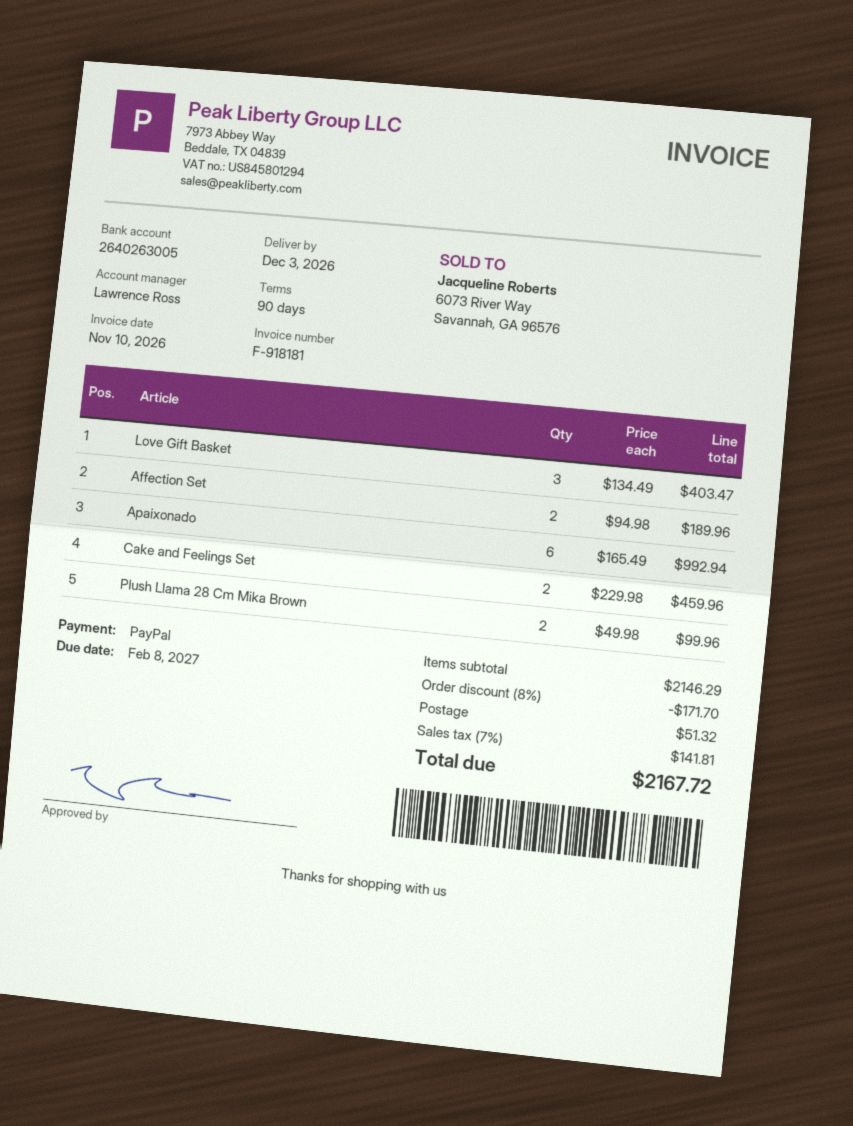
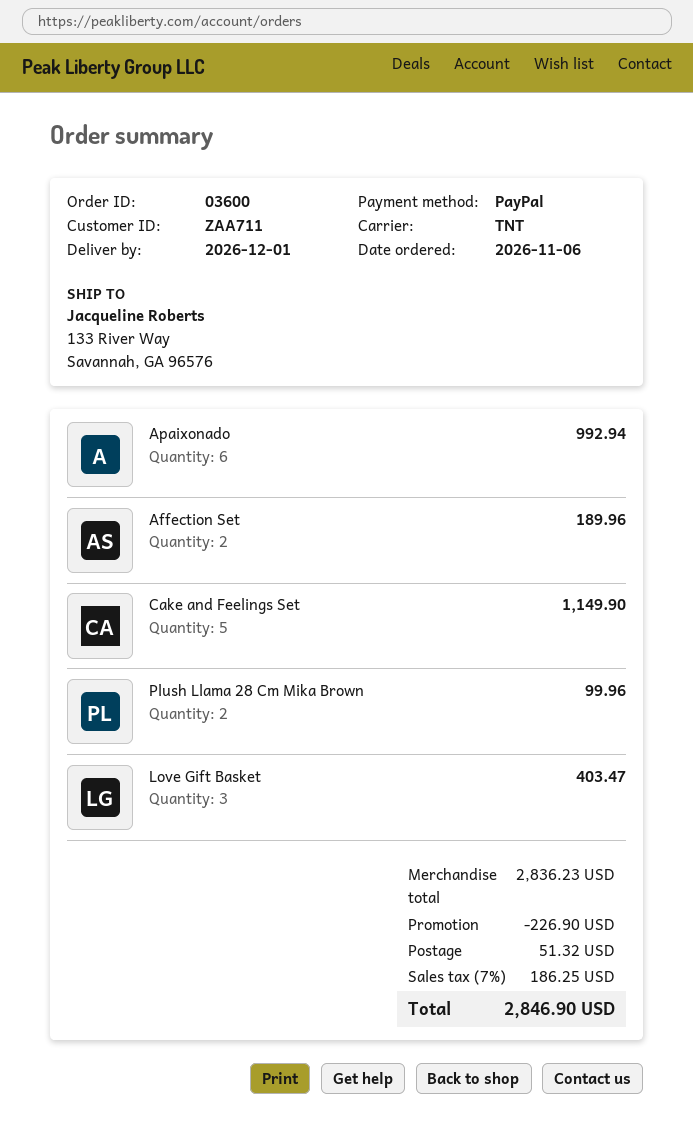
delivery date: 2026-12-03 -> 2026-12-01
Cake and Feelings Set: 2 for 459.96 -> 5 for 1149.90
subtotal: 2146.29 -> 2836.23
discount: 171.70 -> 226.90
tax: 7% = 141.81 -> 7% = 186.25
total: 2167.72 -> 2846.90

